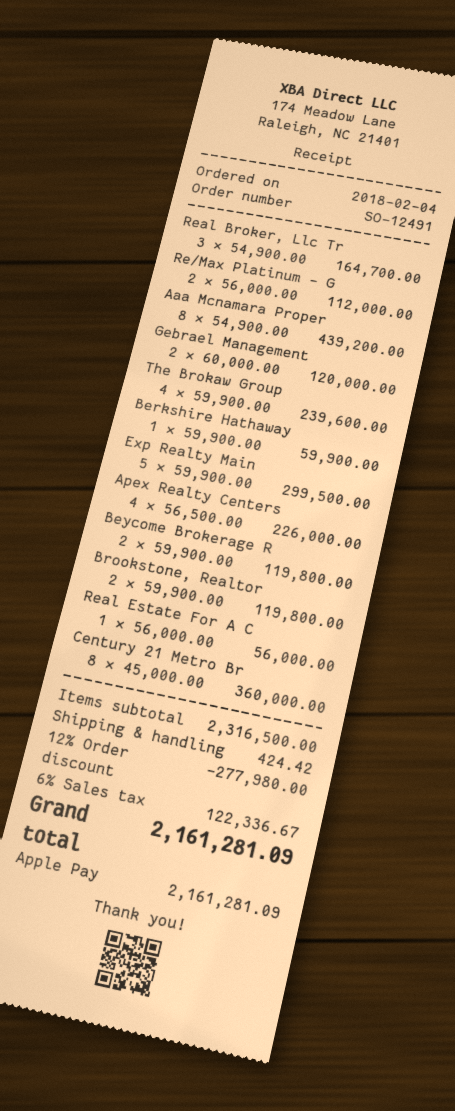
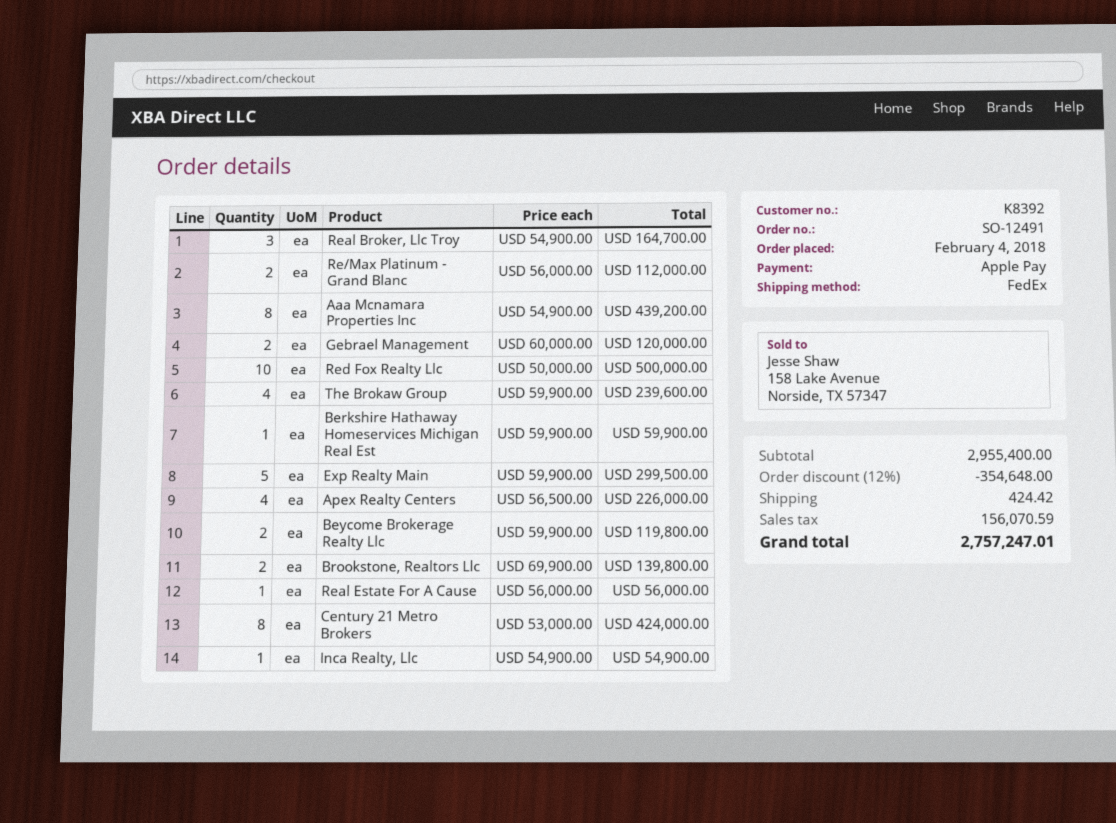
Brookstone, Realtor: 2 x 59900.00 = 119800.00 -> 2 x 69900.00 = 139800.00
Century 21 Metro Br: 8 x 45000.00 = 360000.00 -> 8 x 53000.00 = 424000.00
Red Fox Realty Llc: none -> 10 x 50000.00 = 500000.00
Inca Realty, Llc: none -> 1 x 54900.00 = 54900.00
subtotal: 2316500.00 -> 2955400.00
discount: 12% = 277980.00 -> 12% = 354648.00
tax: 122336.67 -> 156070.59
total: 2161281.09 -> 2757247.01

